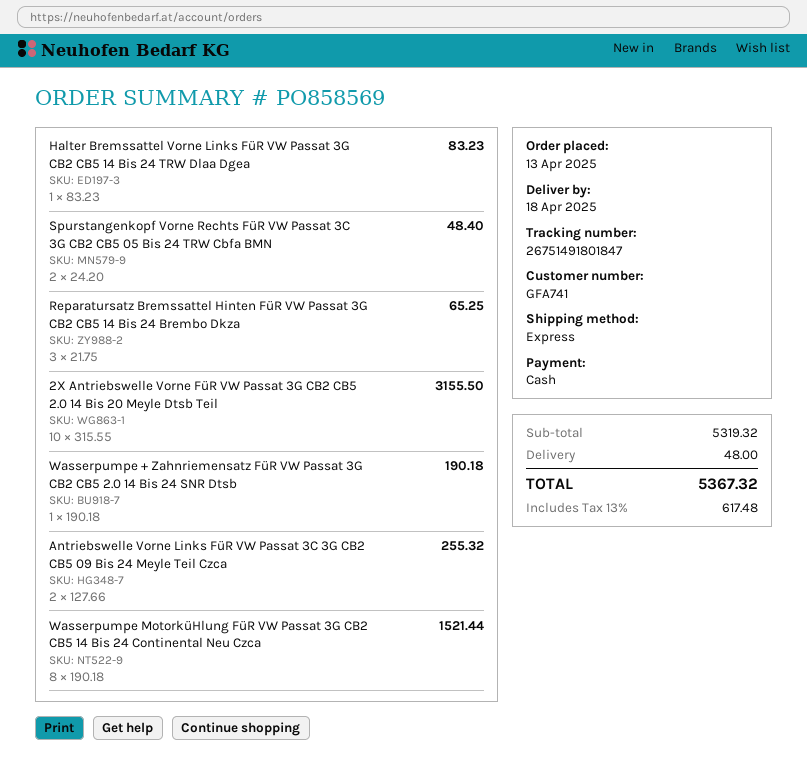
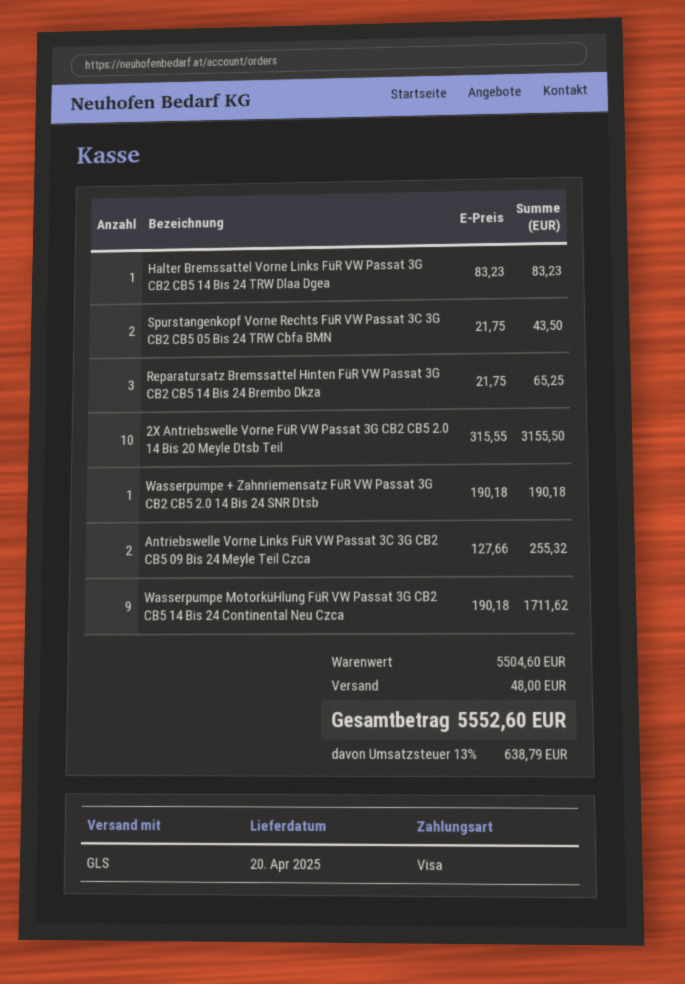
delivery date: 2025-04-18 -> 2025-04-20
payment method: cash -> Visa
shipping method: express -> GLS
Spurstangenkopf Vorne Rechts FüR VW Passat 3C 3G CB2 CB5 05 Bis 24 TRW Cbfa BMN: 2 x 24.20 = 48.40 -> 2 x 21.75 = 43.50
Wasserpumpe MotorküHlung FüR VW Passat 3G CB2 CB5 14 Bis 24 Continental Neu Czca: 8 x 190.18 = 1521.44 -> 9 x 190.18 = 1711.62
subtotal: 5319.32 -> 5504.60
tax: 13% = 617.48 -> 13% = 638.79
total: 5367.32 -> 5552.60

